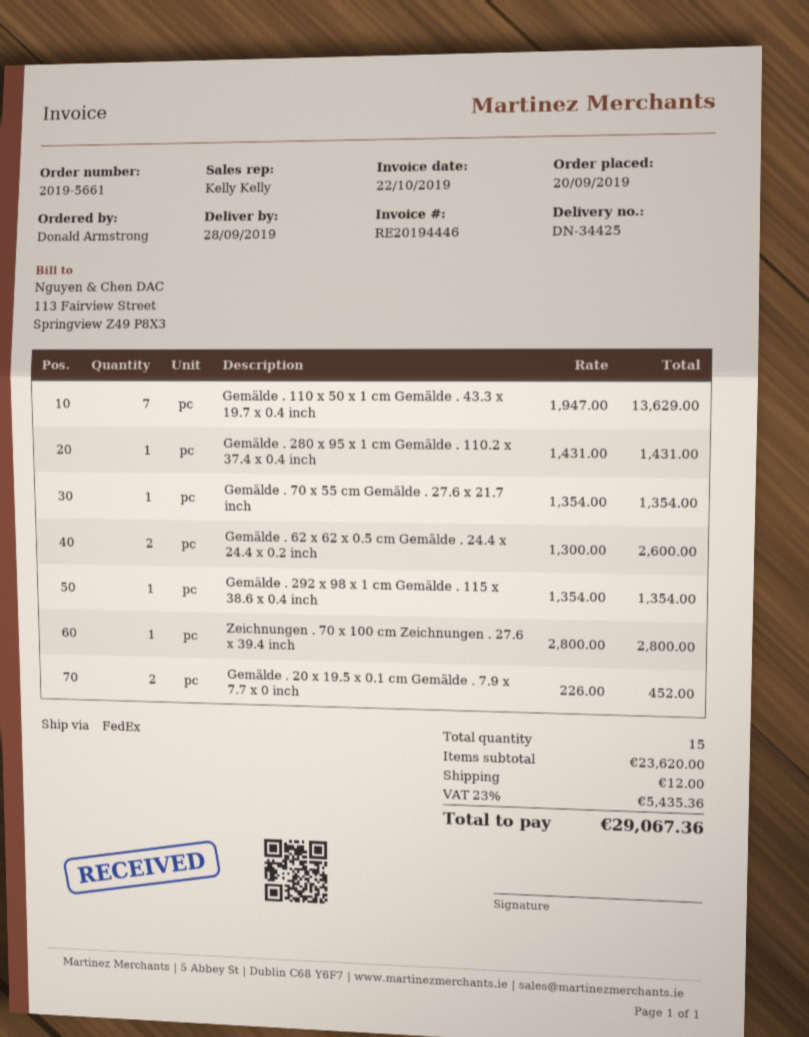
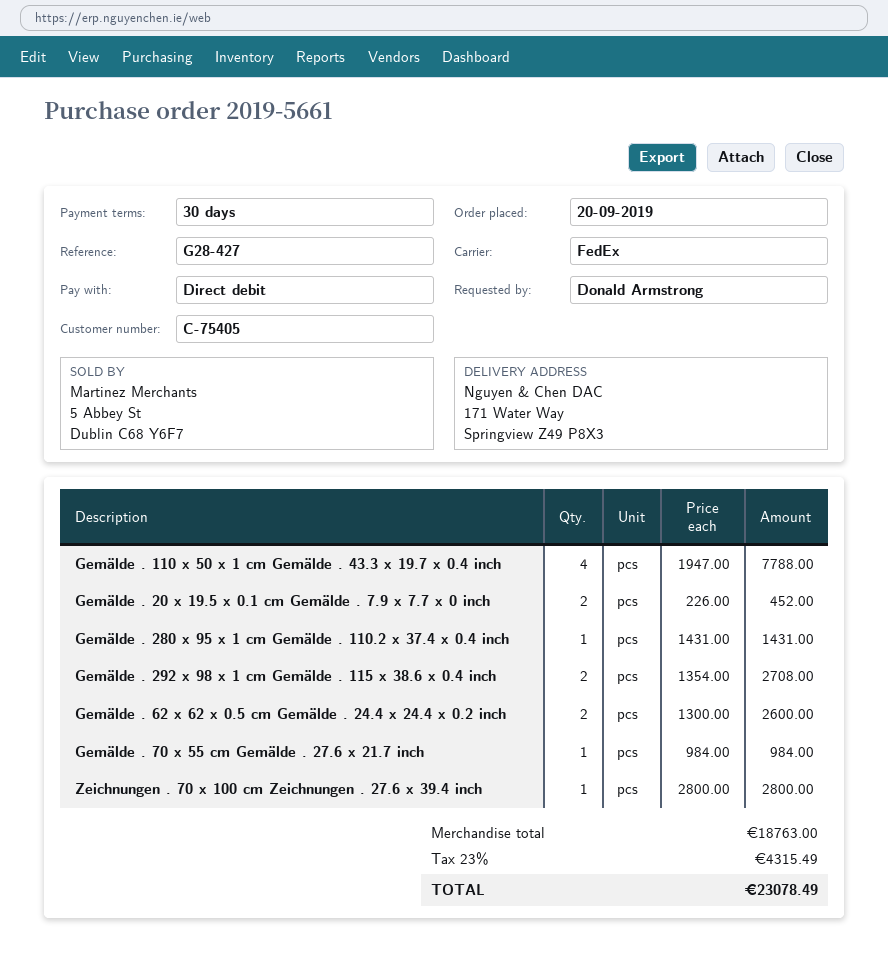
Gemälde . 110 x 50 x 1 cm Gemälde . 43.3 x 19.7 x 0.4 inch: 7 x 1947.00 = 13629.00 -> 4 x 1947.00 = 7788.00
Gemälde . 70 x 55 cm Gemälde . 27.6 x 21.7 inch: 1 x 1354.00 = 1354.00 -> 1 x 984.00 = 984.00
Gemälde . 292 x 98 x 1 cm Gemälde . 115 x 38.6 x 0.4 inch: 1 x 1354.00 = 1354.00 -> 2 x 1354.00 = 2708.00
subtotal: 23620.00 -> 18763.00
shipping: 12.00 -> none
tax: 23% = 5435.36 -> 23% = 4315.49
total: 29067.36 -> 23078.49

